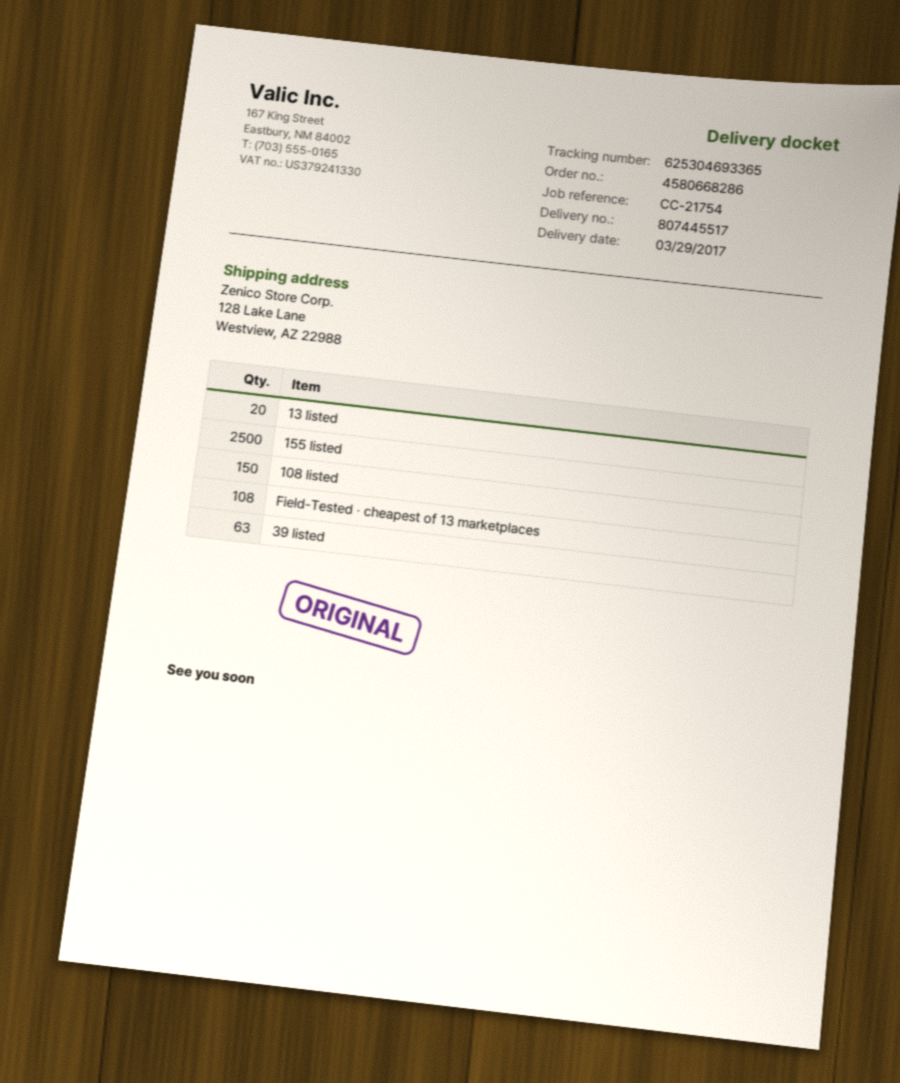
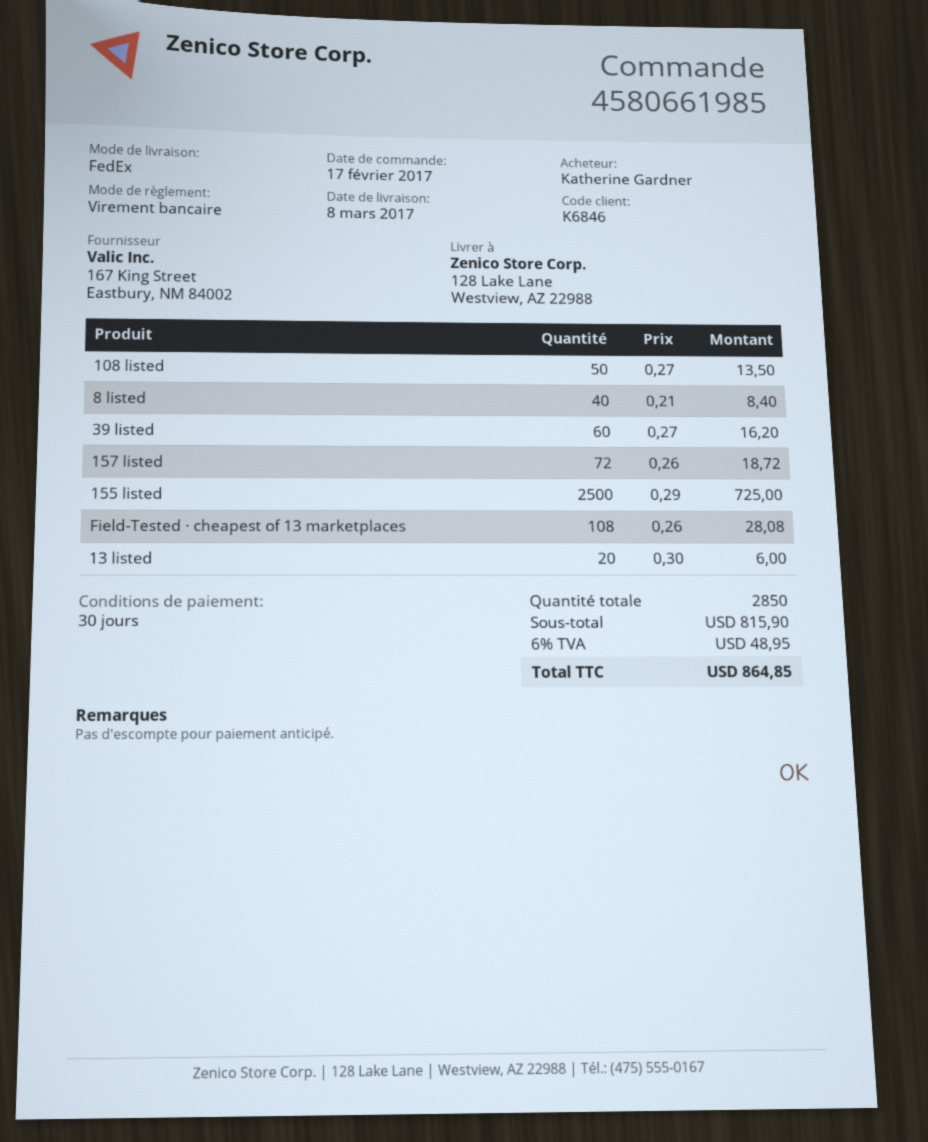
order number: 4580668286 -> 4580661985
delivery date: 2017-03-29 -> 2017-03-08
108 listed: 150 -> 50
39 listed: 63 -> 60
8 listed: none -> 40
157 listed: none -> 72

